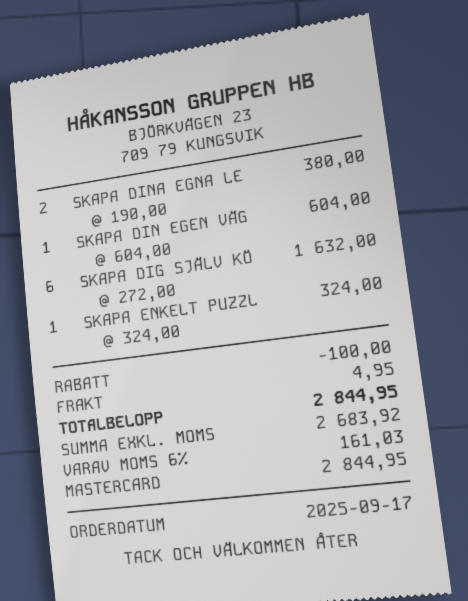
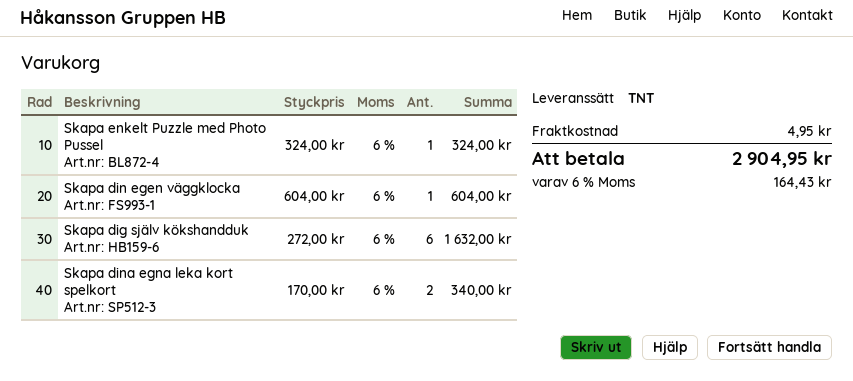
SKAPA DINA EGNA LE: 2 x 190.00 = 380.00 -> 2 x 170.00 = 340.00
discount: 100.00 -> none
tax: 6% = 161.03 -> 6% = 164.43
total: 2844.95 -> 2904.95

